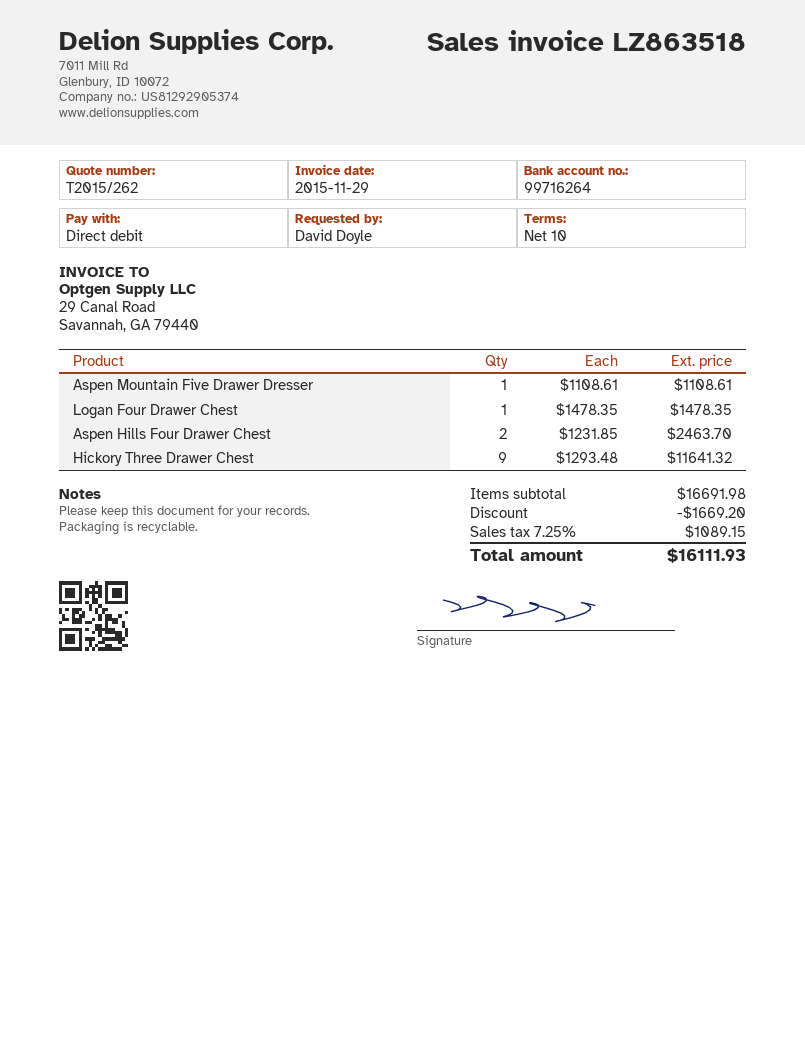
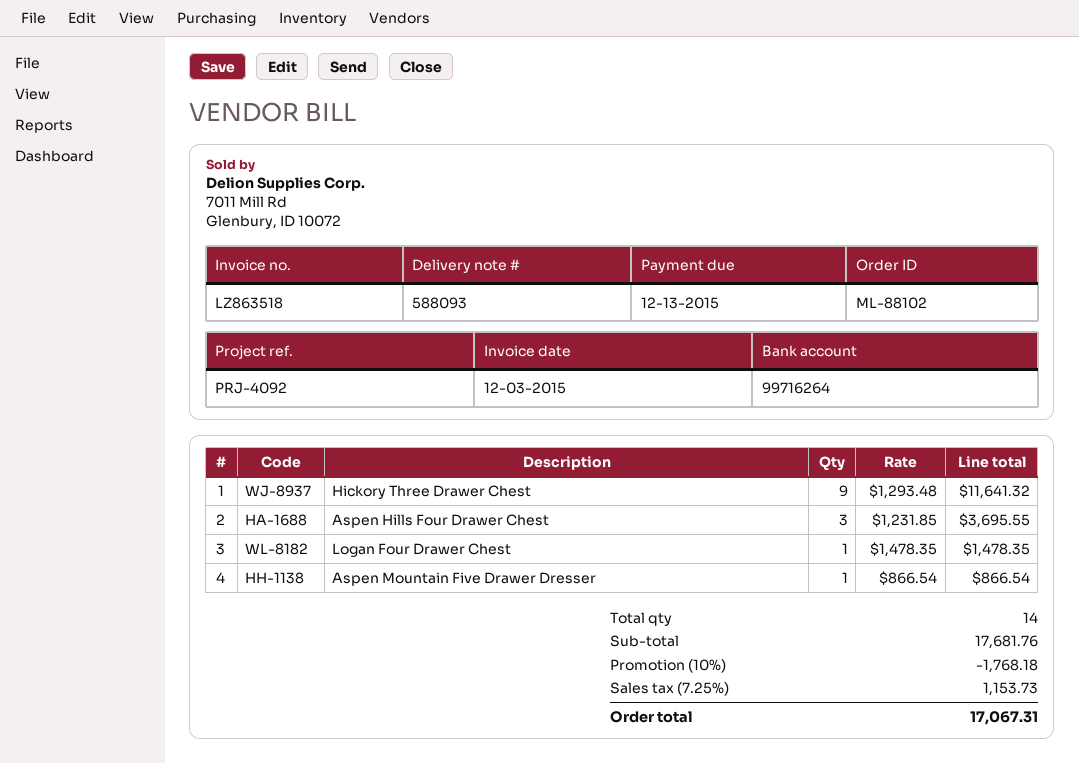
invoice date: 2015-11-29 -> 2015-12-03
Aspen Mountain Five Drawer Dresser: 1 x 1108.61 = 1108.61 -> 1 x 866.54 = 866.54
Aspen Hills Four Drawer Chest: 2 x 1231.85 = 2463.70 -> 3 x 1231.85 = 3695.55
subtotal: 16691.98 -> 17681.76
discount: 1669.20 -> 1768.18
tax: 7.25% = 1089.15 -> 7.25% = 1153.73
total: 16111.93 -> 17067.31

